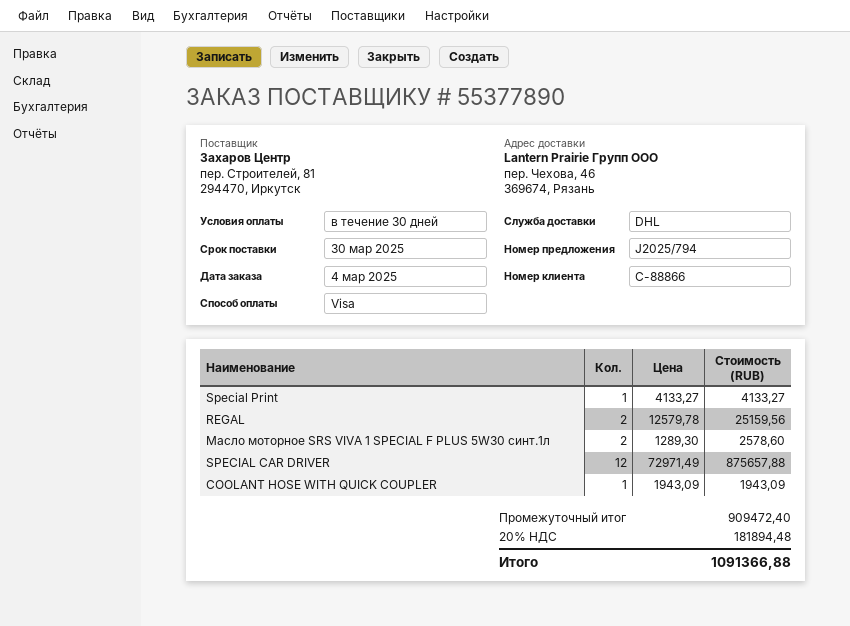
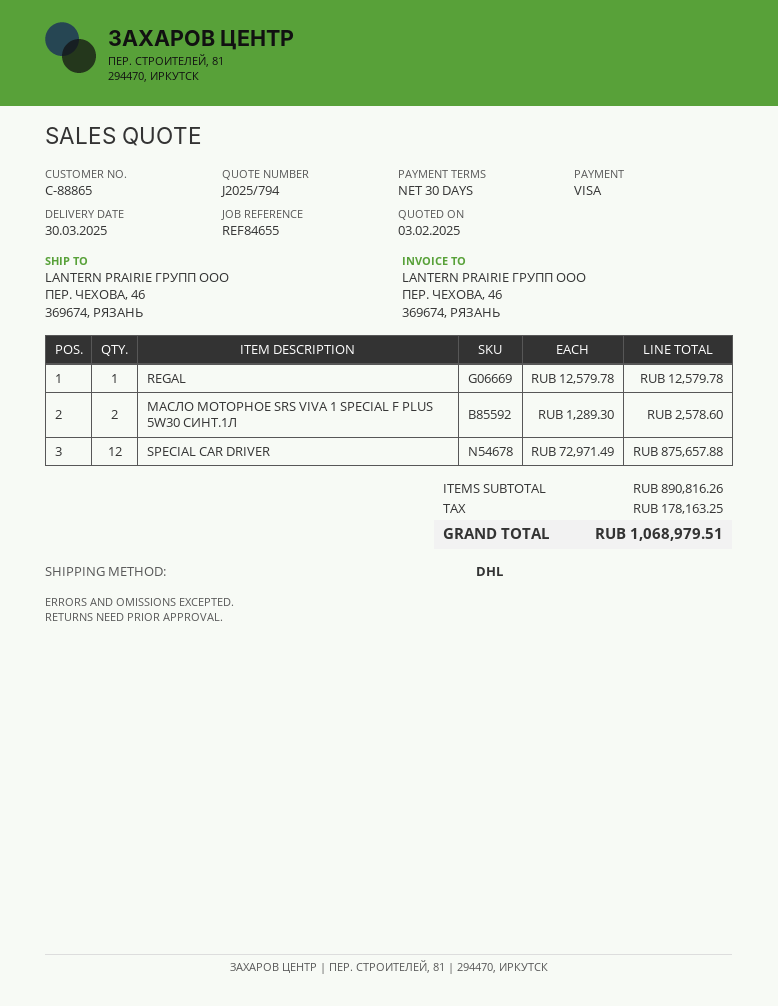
customer number: C-88866 -> C-88865
Special Print: 1 x 4133.27 = 4133.27 -> none
REGAL: 2 x 12579.78 = 25159.56 -> 1 x 12579.78 = 12579.78
COOLANT HOSE WITH QUICK COUPLER: 1 x 1943.09 = 1943.09 -> none
subtotal: 909472.40 -> 890816.26
tax: 181894.48 -> 178163.25
total: 1091366.88 -> 1068979.51

